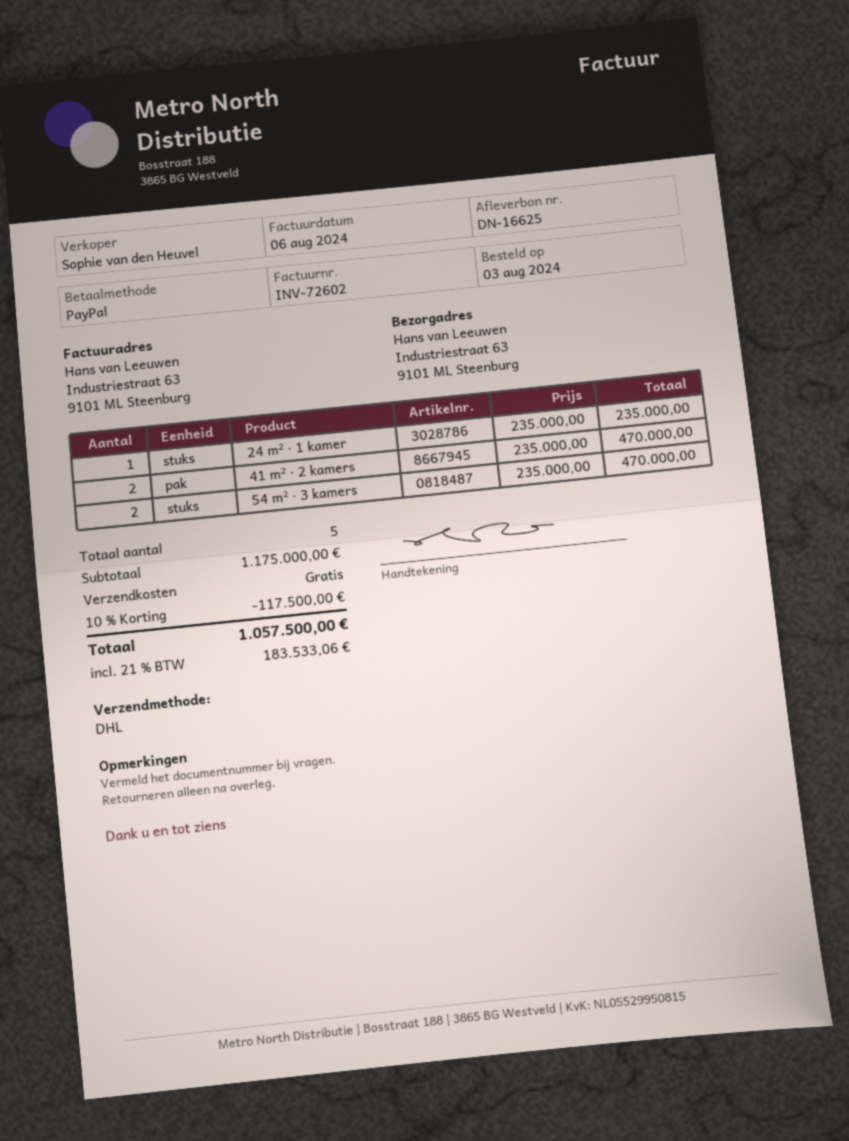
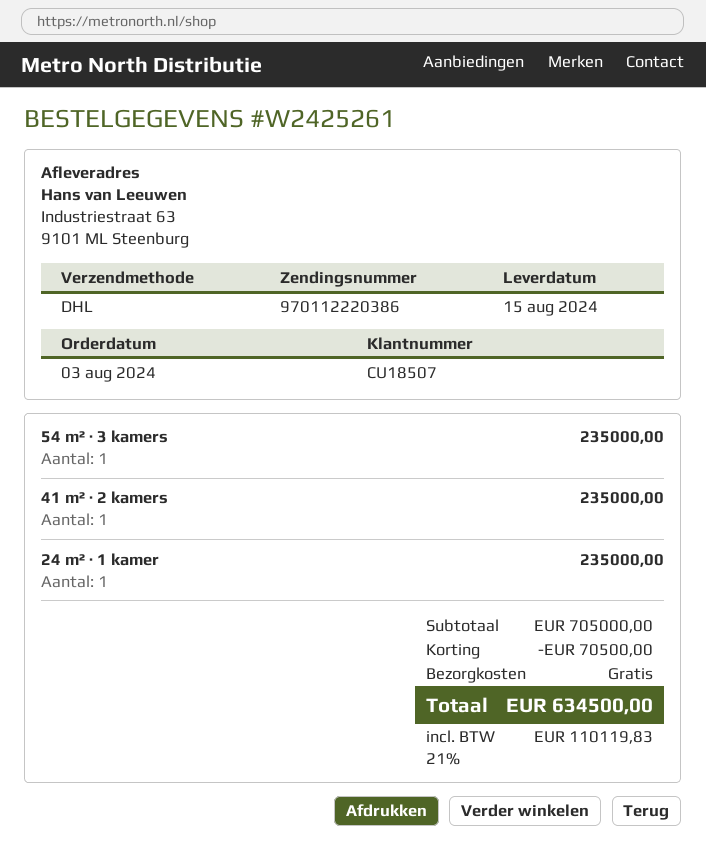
41 m² · 2 kamers: 2 for 470000.00 -> 1 for 235000.00
54 m² · 3 kamers: 2 for 470000.00 -> 1 for 235000.00
subtotal: 1175000.00 -> 705000.00
discount: 117500.00 -> 70500.00
tax: 21% = 183533.06 -> 21% = 110119.83
total: 1057500.00 -> 634500.00

